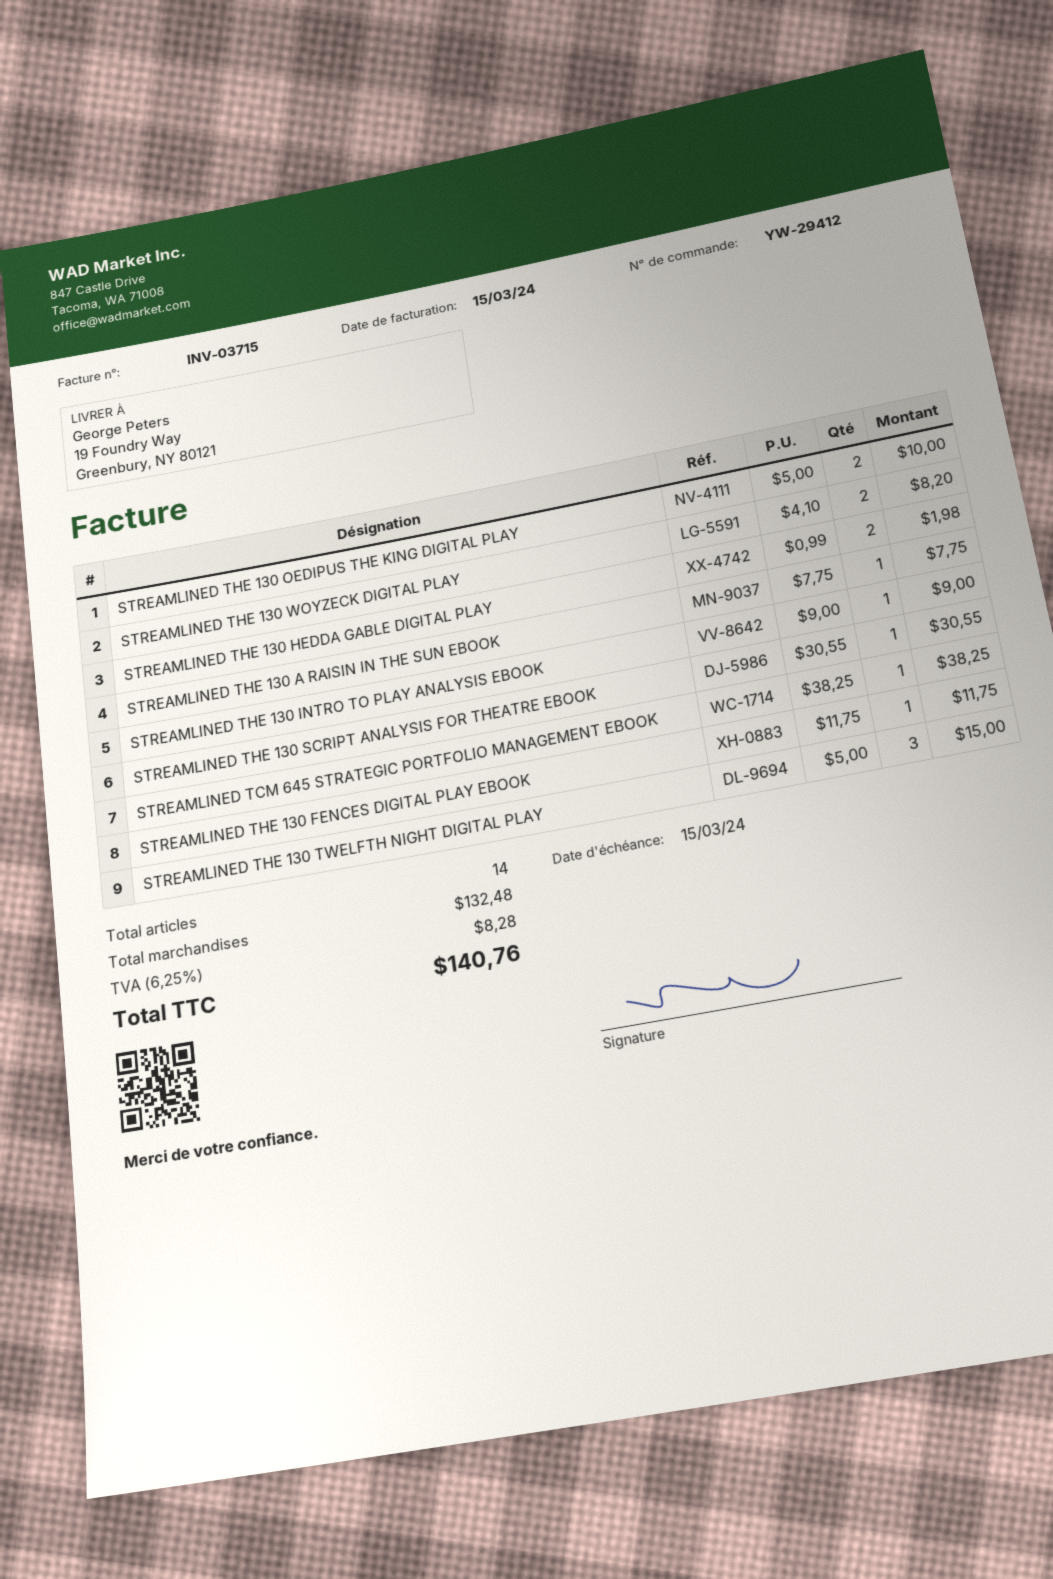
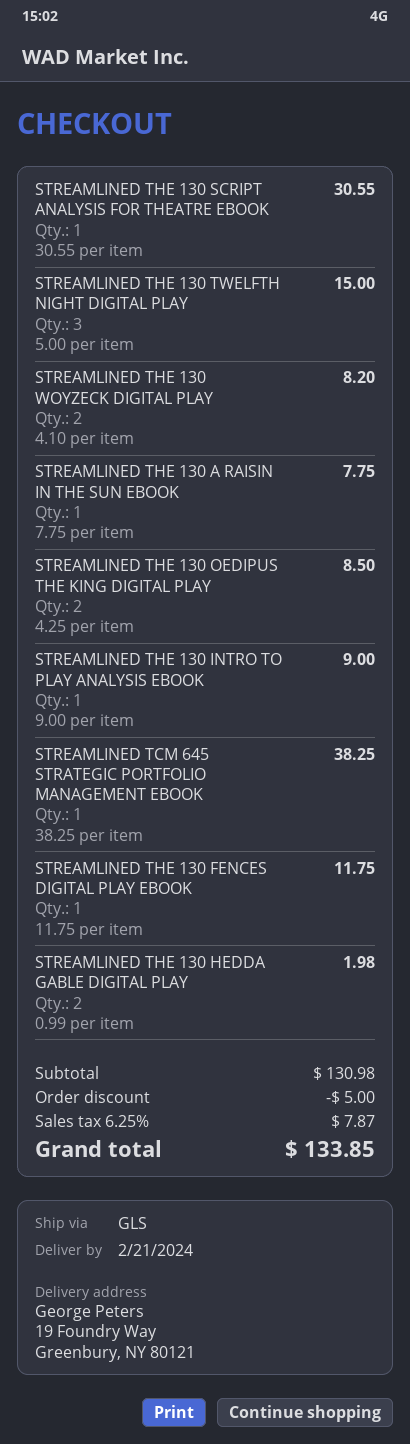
STREAMLINED THE 130 OEDIPUS THE KING DIGITAL PLAY: 2 x 5.00 = 10.00 -> 2 x 4.25 = 8.50
subtotal: 132.48 -> 130.98
discount: none -> 5.00
tax: 6.25% = 8.28 -> 6.25% = 7.87
total: 140.76 -> 133.85

